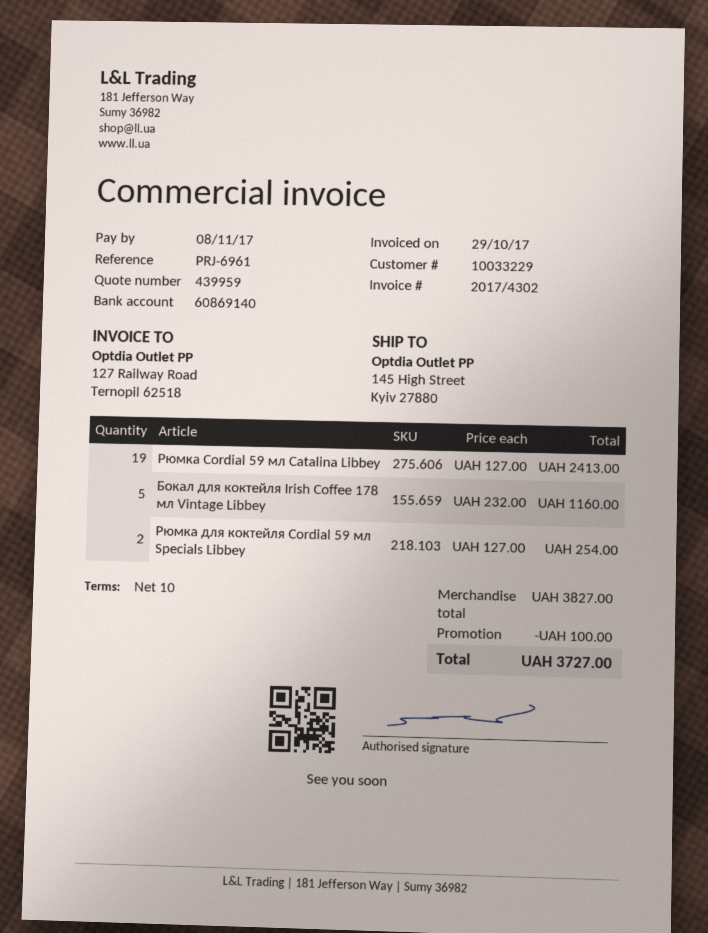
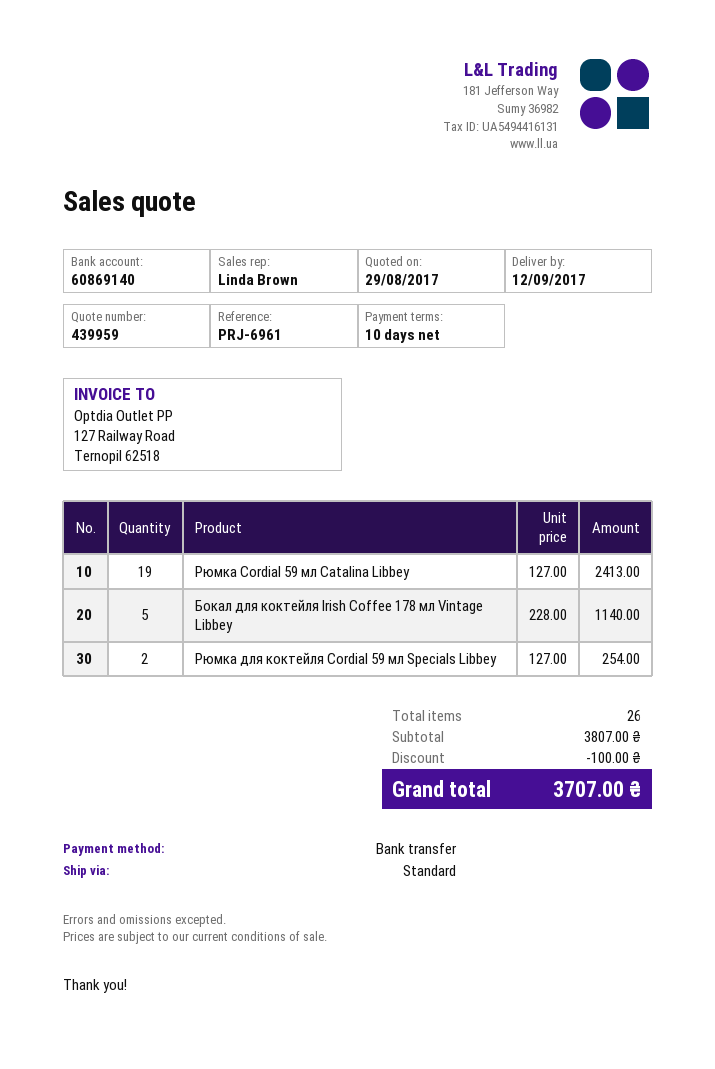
Бокал для коктейля Irish Coffee 178 мл Vintage Libbey: 5 x 232.00 = 1160.00 -> 5 x 228.00 = 1140.00
subtotal: 3827.00 -> 3807.00
total: 3727.00 -> 3707.00

